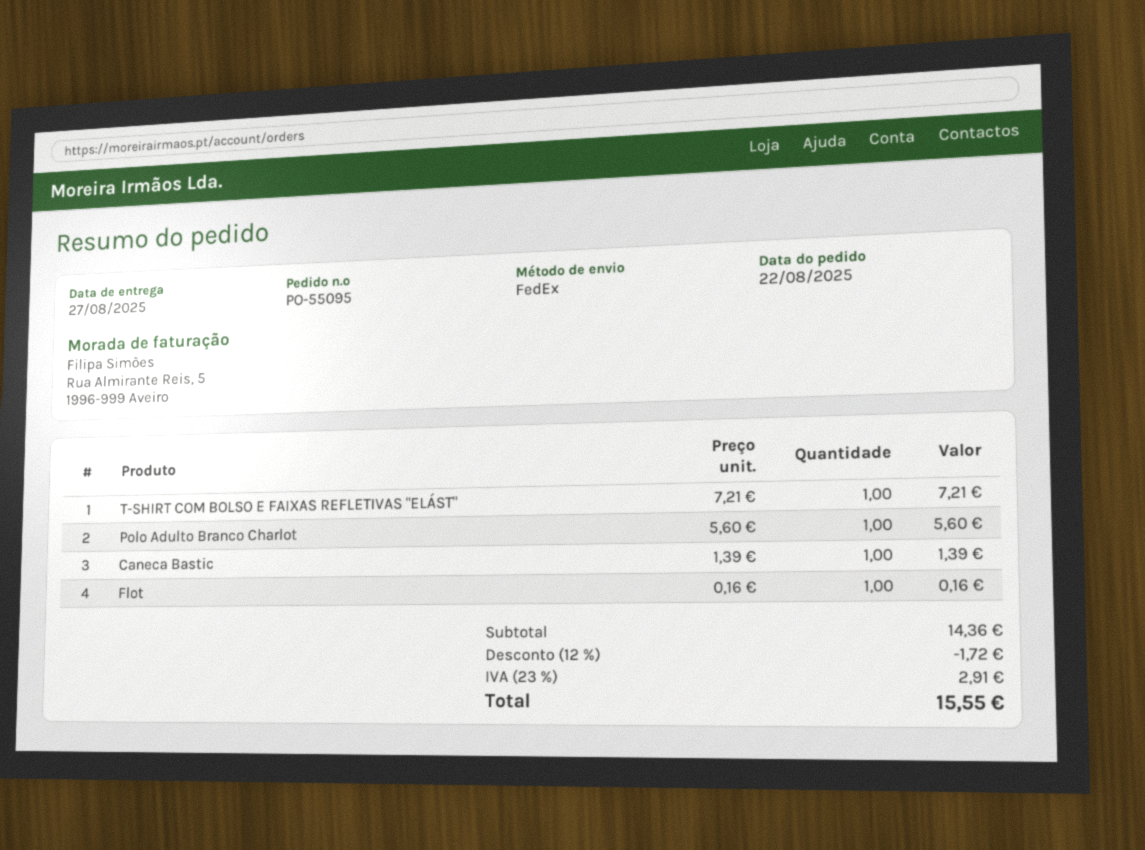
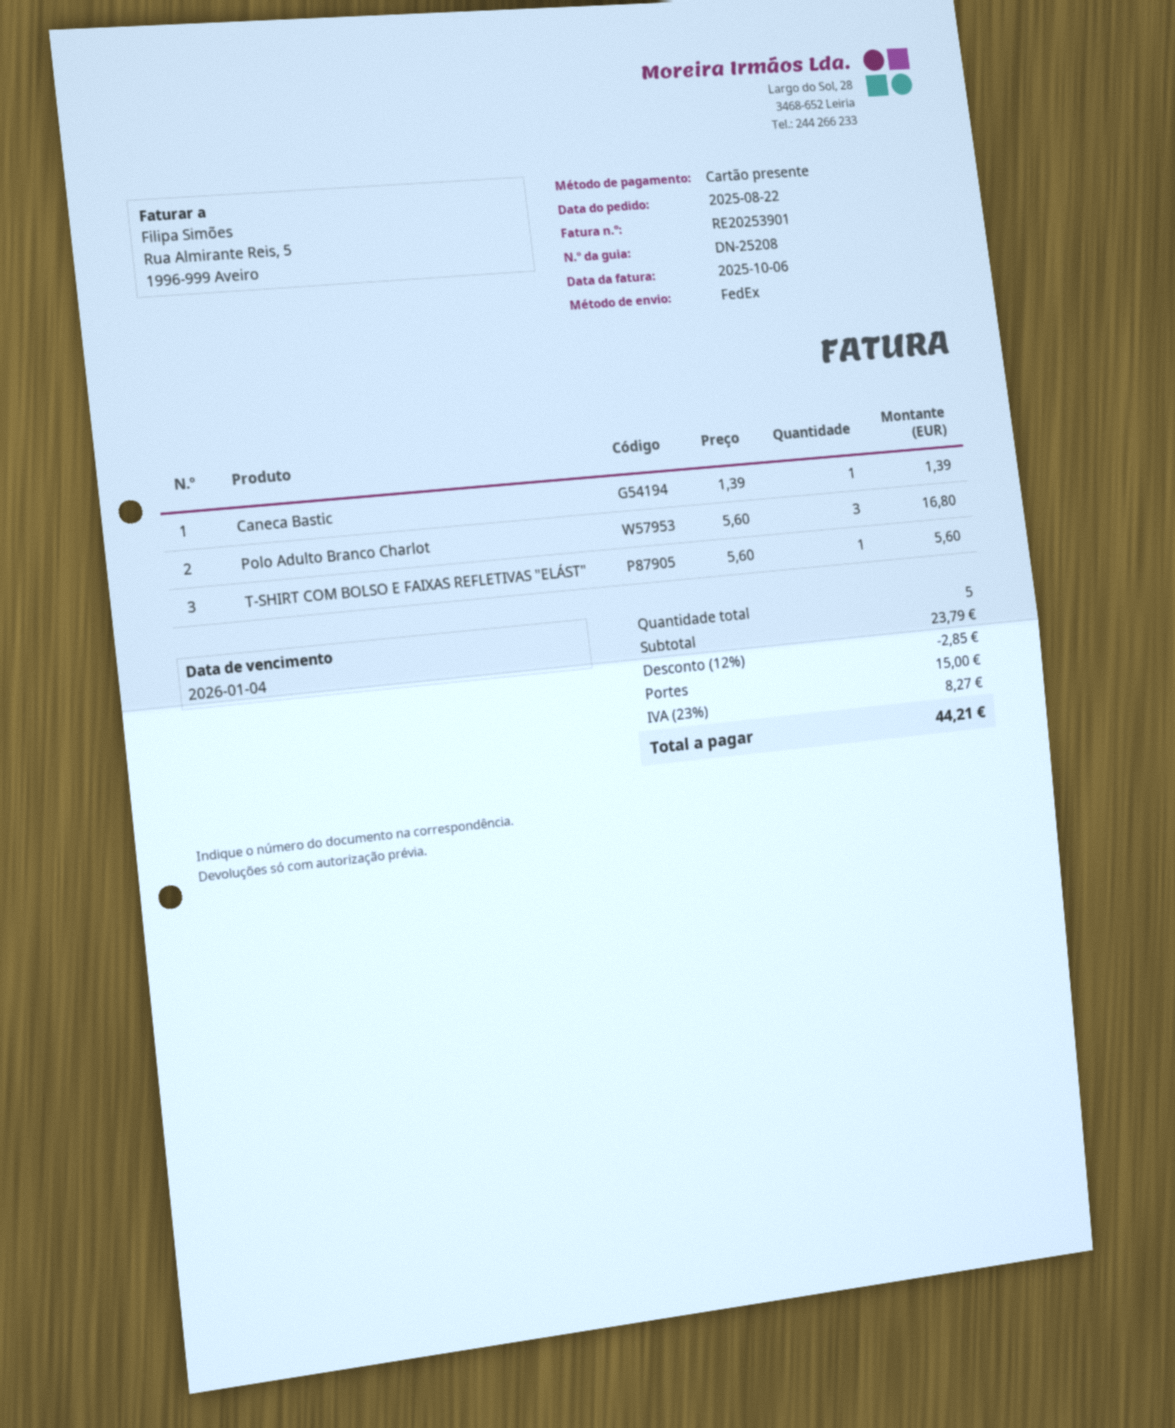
T-SHIRT COM BOLSO E FAIXAS REFLETIVAS "ELÁST": 1 x 7.21 = 7.21 -> 1 x 5.60 = 5.60
Polo Adulto Branco Charlot: 1 x 5.60 = 5.60 -> 3 x 5.60 = 16.80
Flot: 1 x 0.16 = 0.16 -> none
subtotal: 14.36 -> 23.79
discount: 12% = 1.72 -> 12% = 2.85
shipping: none -> 15.00
tax: 23% = 2.91 -> 23% = 8.27
total: 15.55 -> 44.21

